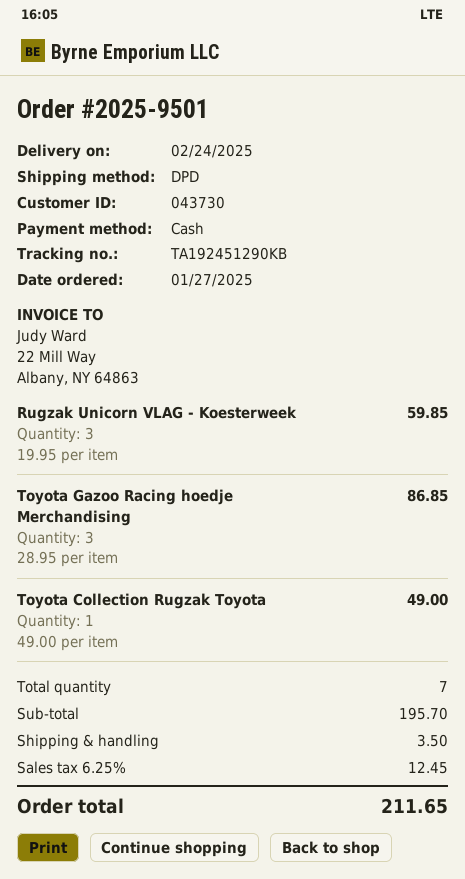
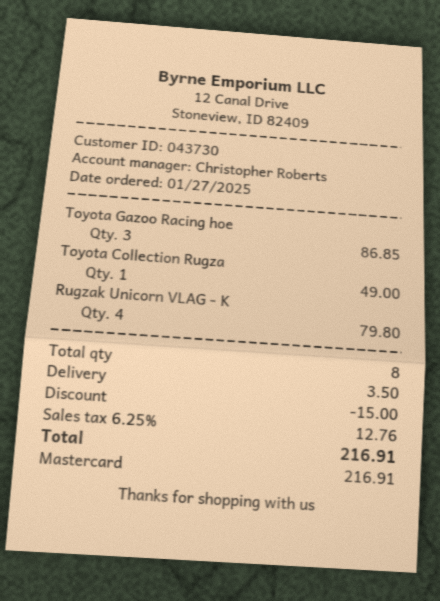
payment method: cash -> Mastercard
Rugzak Unicorn VLAG - Koesterweek: 3 for 59.85 -> 4 for 79.80
total quantity: 7 -> 8
discount: none -> 15.00
tax: 6.25% = 12.45 -> 6.25% = 12.76
total: 211.65 -> 216.91

